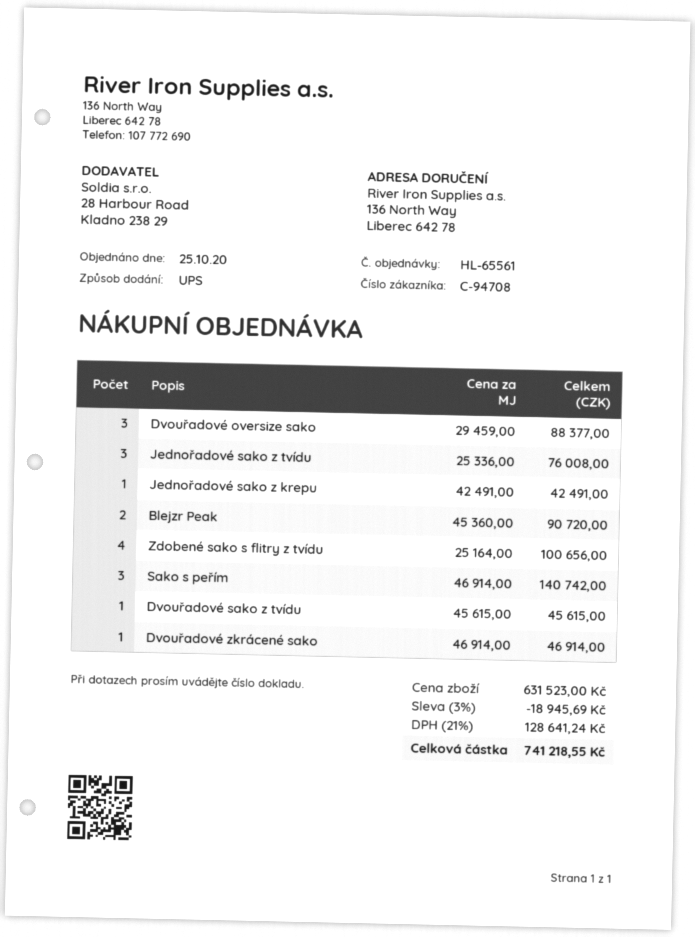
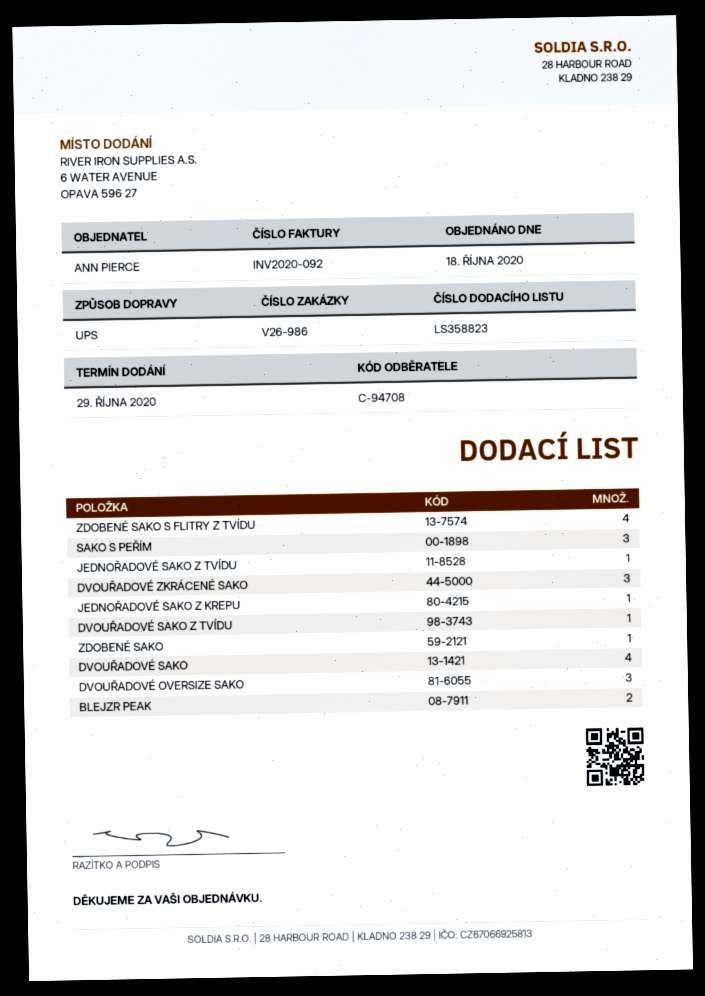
order date: 2020-10-25 -> 2020-10-18
ship to: 136 North Way, Liberec 642 78 -> 6 WATER AVENUE, OPAVA 596 27
Jednořadové sako z tvídu: 3 -> 1
Dvouřadové zkrácené sako: 1 -> 3
ZDOBENÉ SAKO: none -> 1
DVOUŘADOVÉ SAKO: none -> 4

